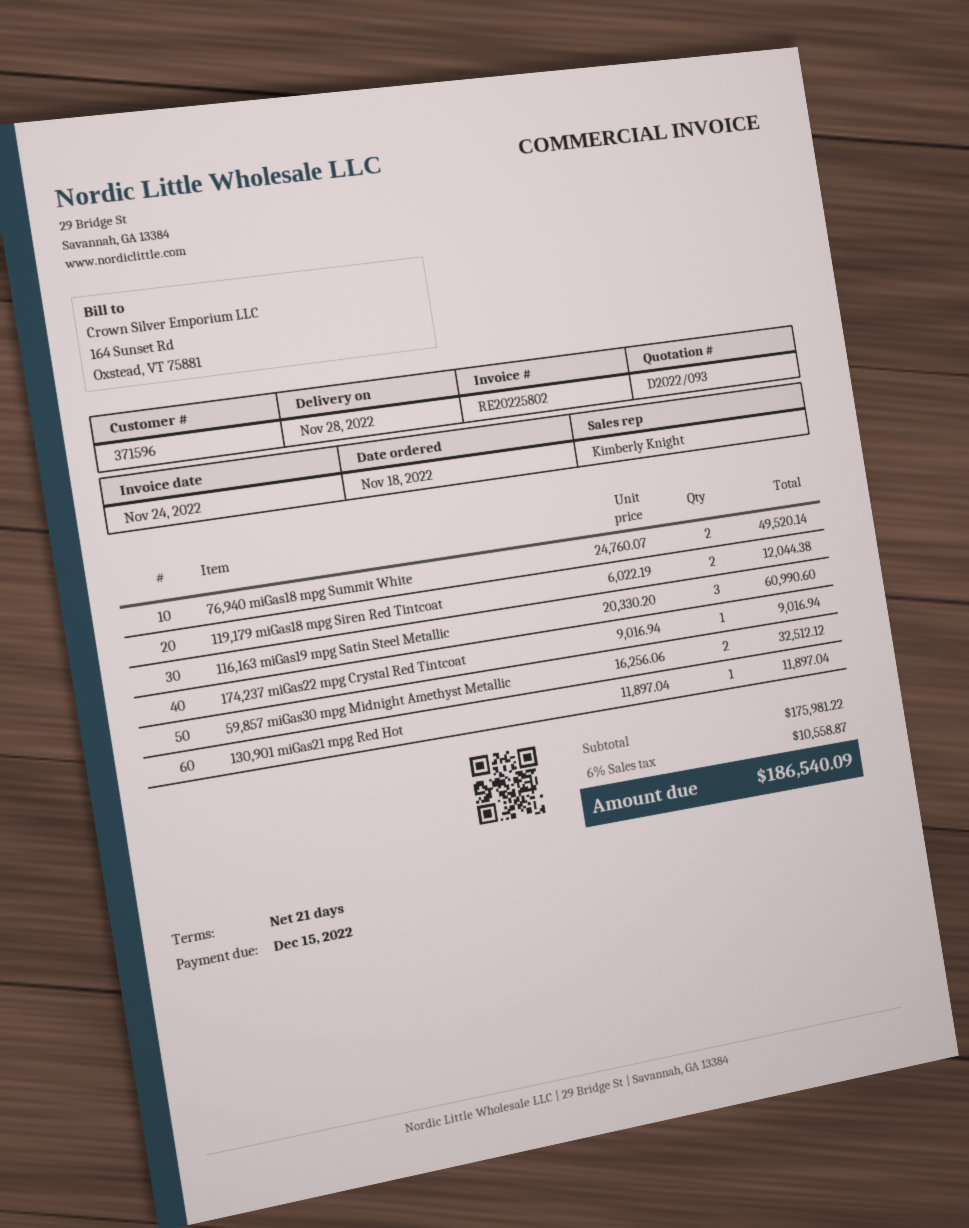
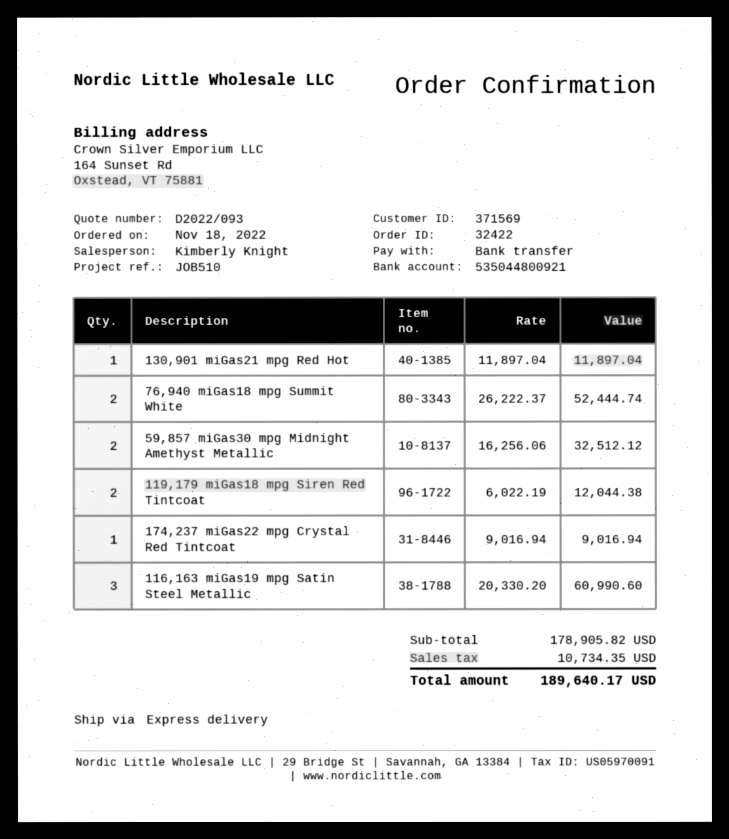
customer number: 371596 -> 371569
76,940 miGas18 mpg Summit White: 2 x 24760.07 = 49520.14 -> 2 x 26222.37 = 52444.74
subtotal: 175981.22 -> 178905.82
tax: 10558.87 -> 10734.35
total: 186540.09 -> 189640.17

